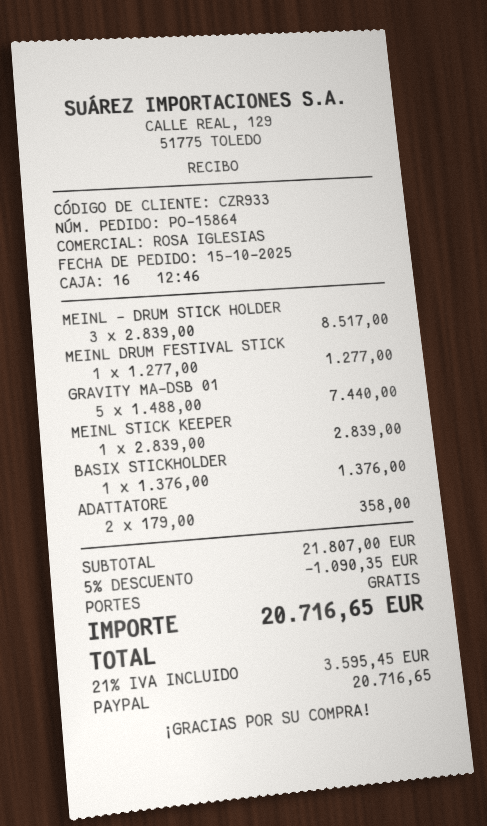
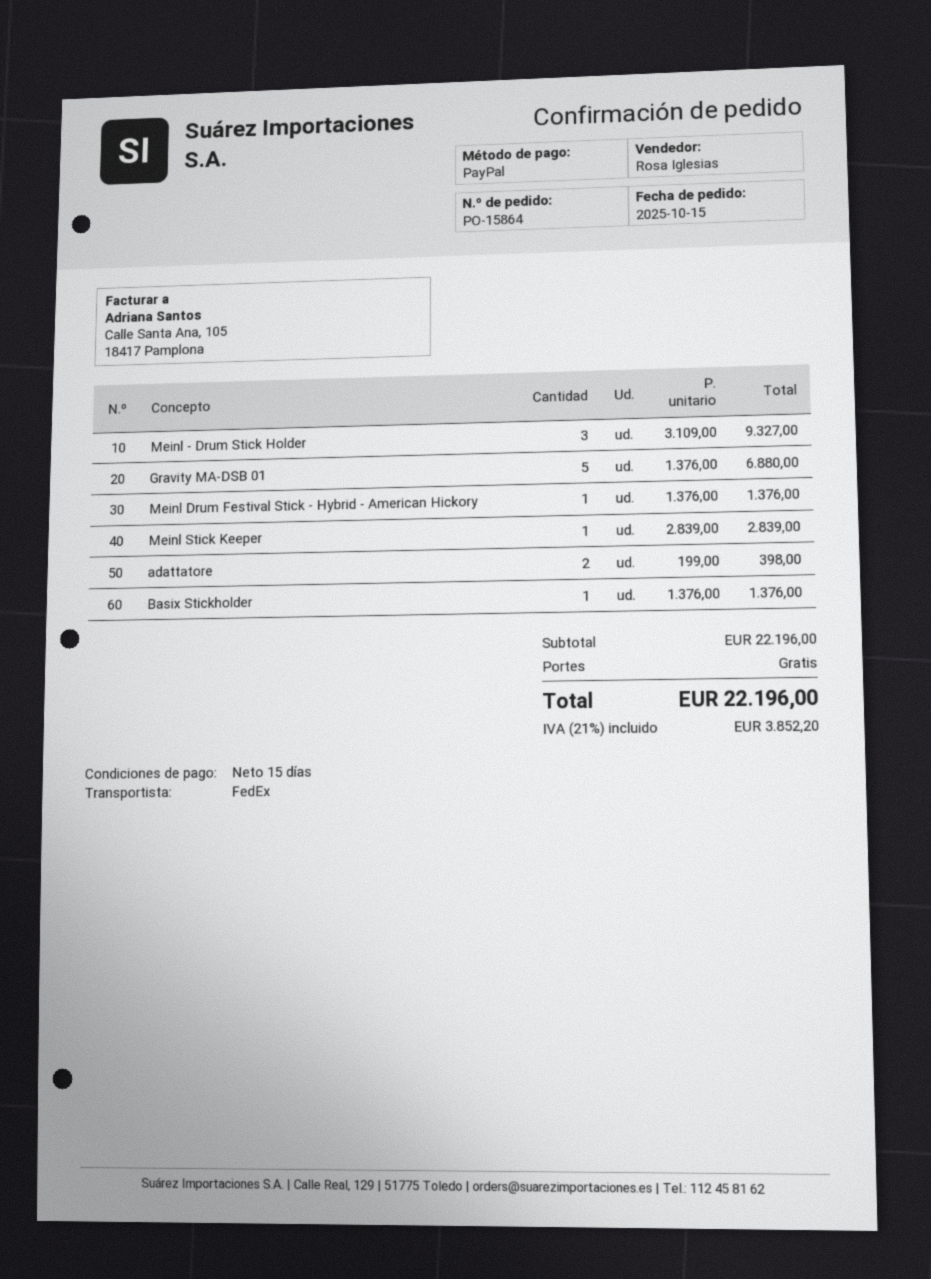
MEINL - DRUM STICK HOLDER: 3 x 2839.00 = 8517.00 -> 3 x 3109.00 = 9327.00
MEINL DRUM FESTIVAL STICK: 1 x 1277.00 = 1277.00 -> 1 x 1376.00 = 1376.00
GRAVITY MA-DSB 01: 5 x 1488.00 = 7440.00 -> 5 x 1376.00 = 6880.00
ADATTATORE: 2 x 179.00 = 358.00 -> 2 x 199.00 = 398.00
subtotal: 21807.00 -> 22196.00
discount: 5% = 1090.35 -> none
tax: 21% = 3595.45 -> 21% = 3852.20
total: 20716.65 -> 22196.00

